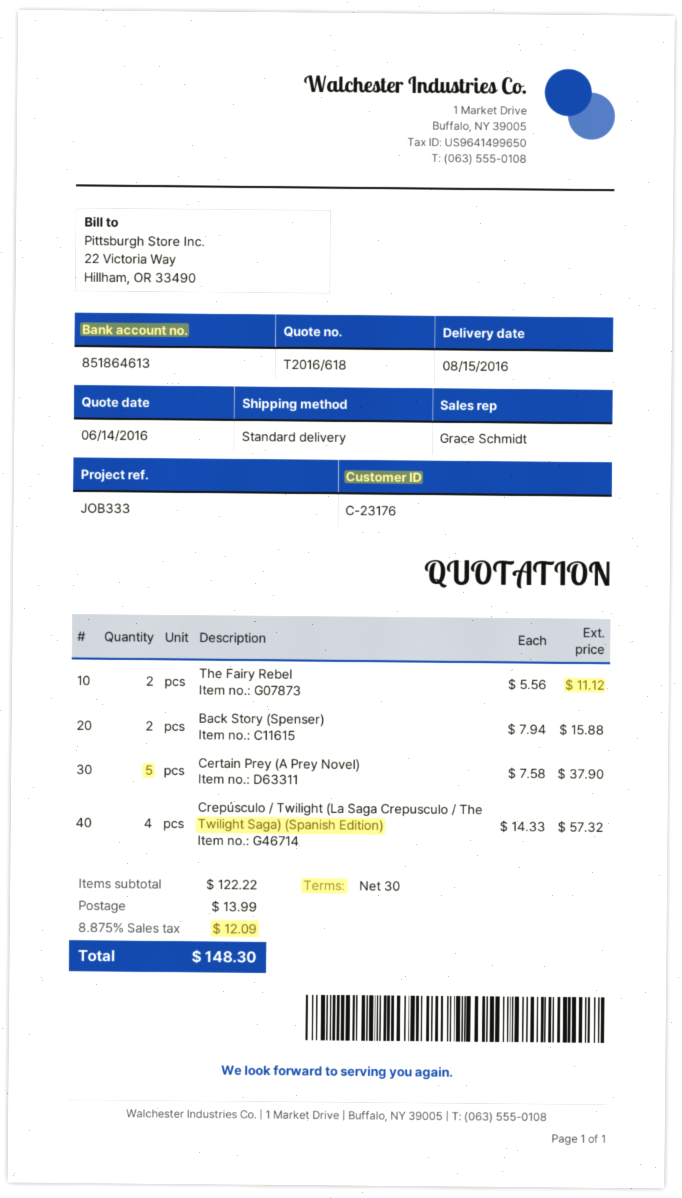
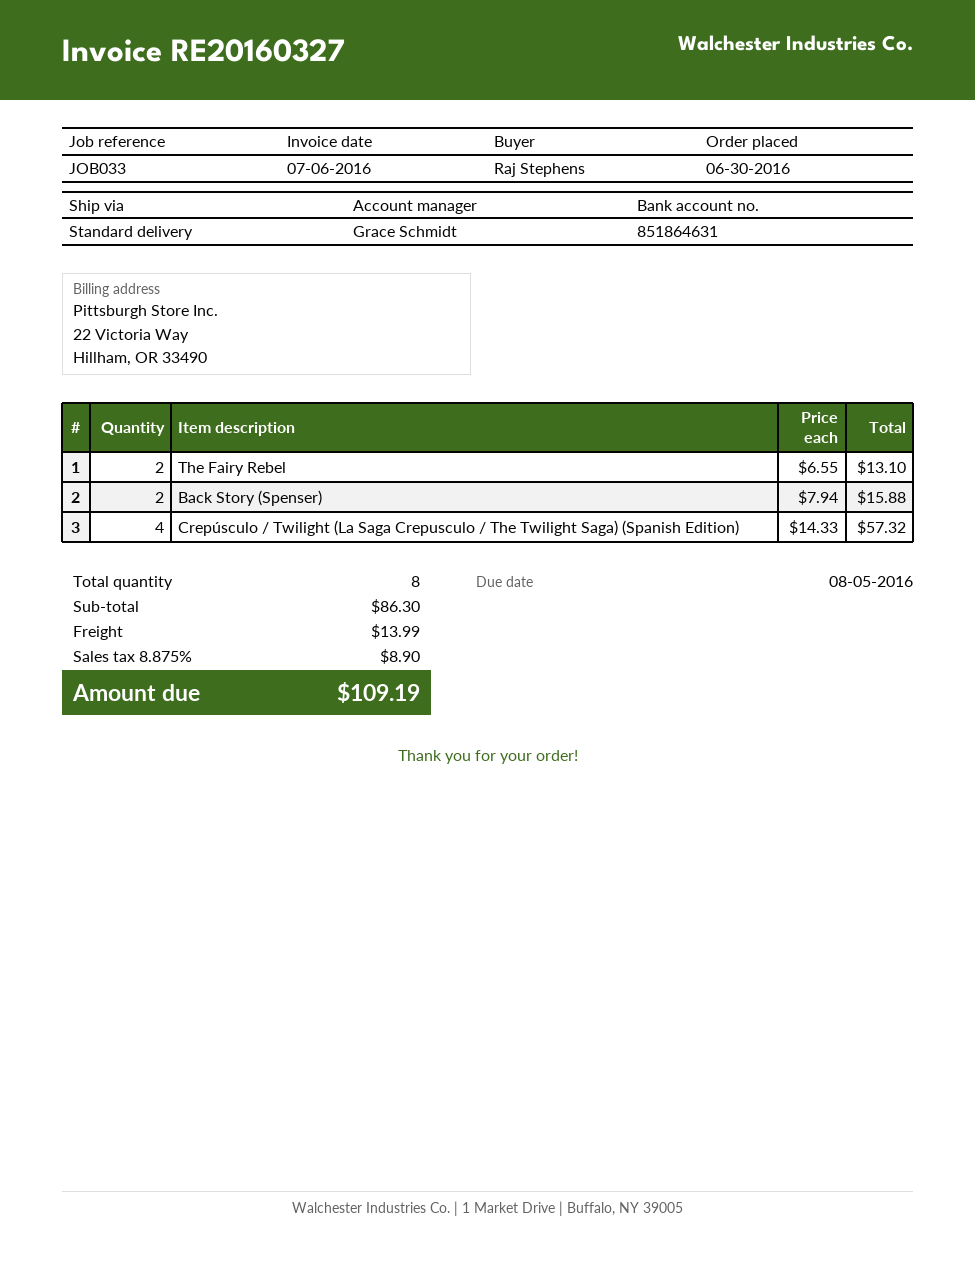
reference: JOB333 -> JOB033
bank account: 851864613 -> 851864631
The Fairy Rebel: 2 x 5.56 = 11.12 -> 2 x 6.55 = 13.10
Certain Prey (A Prey Novel): 5 x 7.58 = 37.90 -> none
subtotal: 122.22 -> 86.30
tax: 8.875% = 12.09 -> 8.875% = 8.90
total: 148.30 -> 109.19

